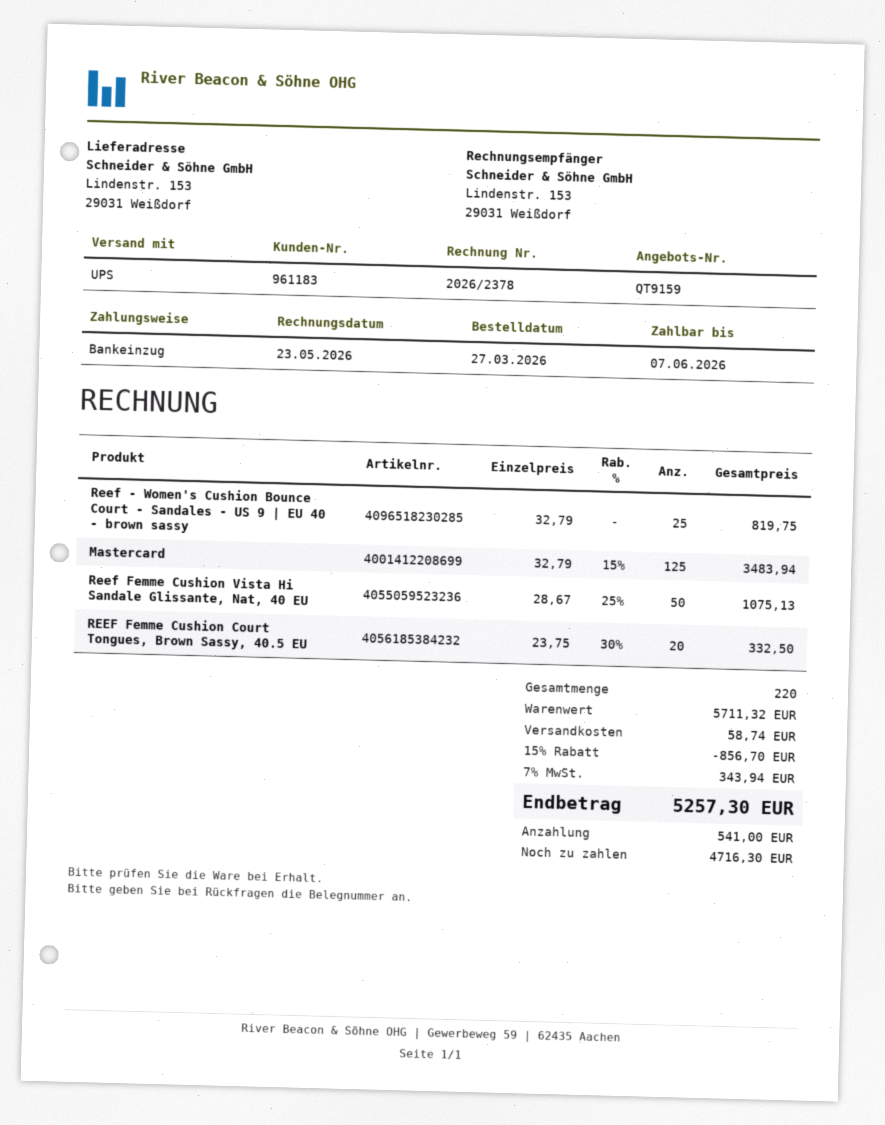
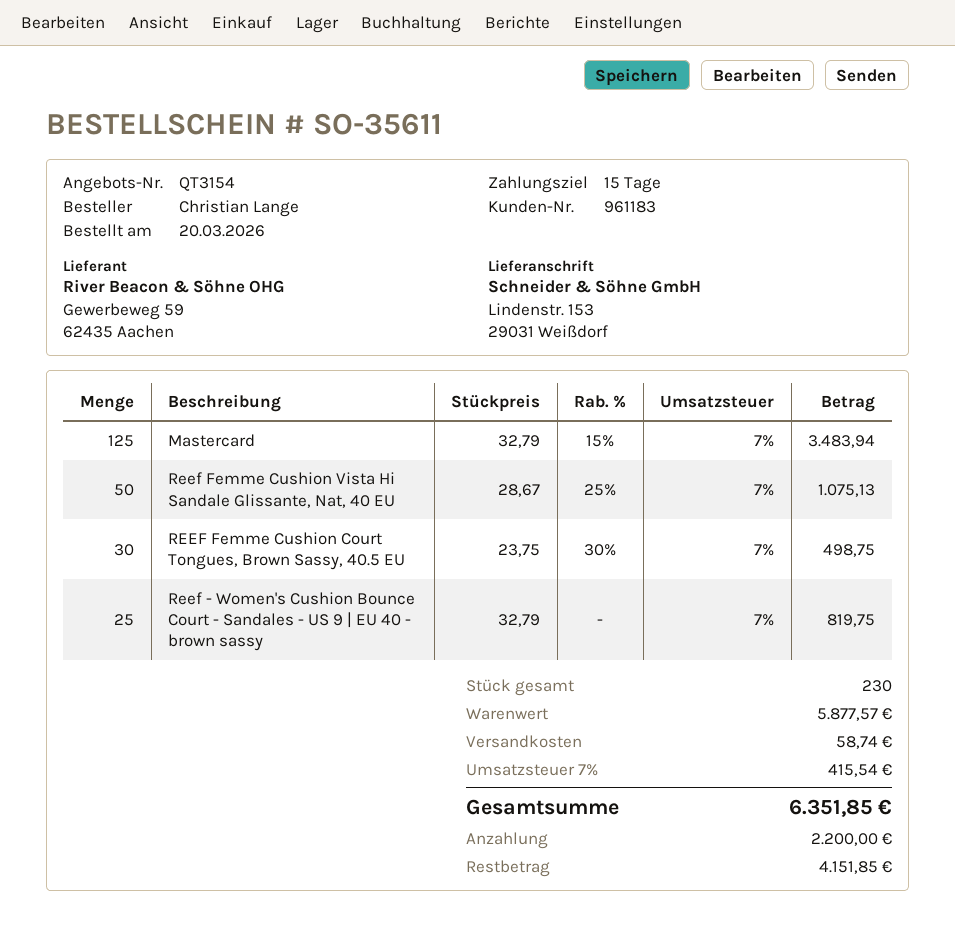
quote number: QT9159 -> QT3154
order date: 2026-03-27 -> 2026-03-20
REEF Femme Cushion Court Tongues, Brown Sassy, 40.5 EU: 20 x 23.75 - 30% = 332.50 -> 30 x 23.75 - 30% = 498.75
total quantity: 220 -> 230
subtotal: 5711.32 -> 5877.57
discount: 15% = 856.70 -> none
tax: 7% = 343.94 -> 7% = 415.54
total: 5257.30 -> 6351.85
deposit: 541.00 -> 2200.00
balance: 4716.30 -> 4151.85

